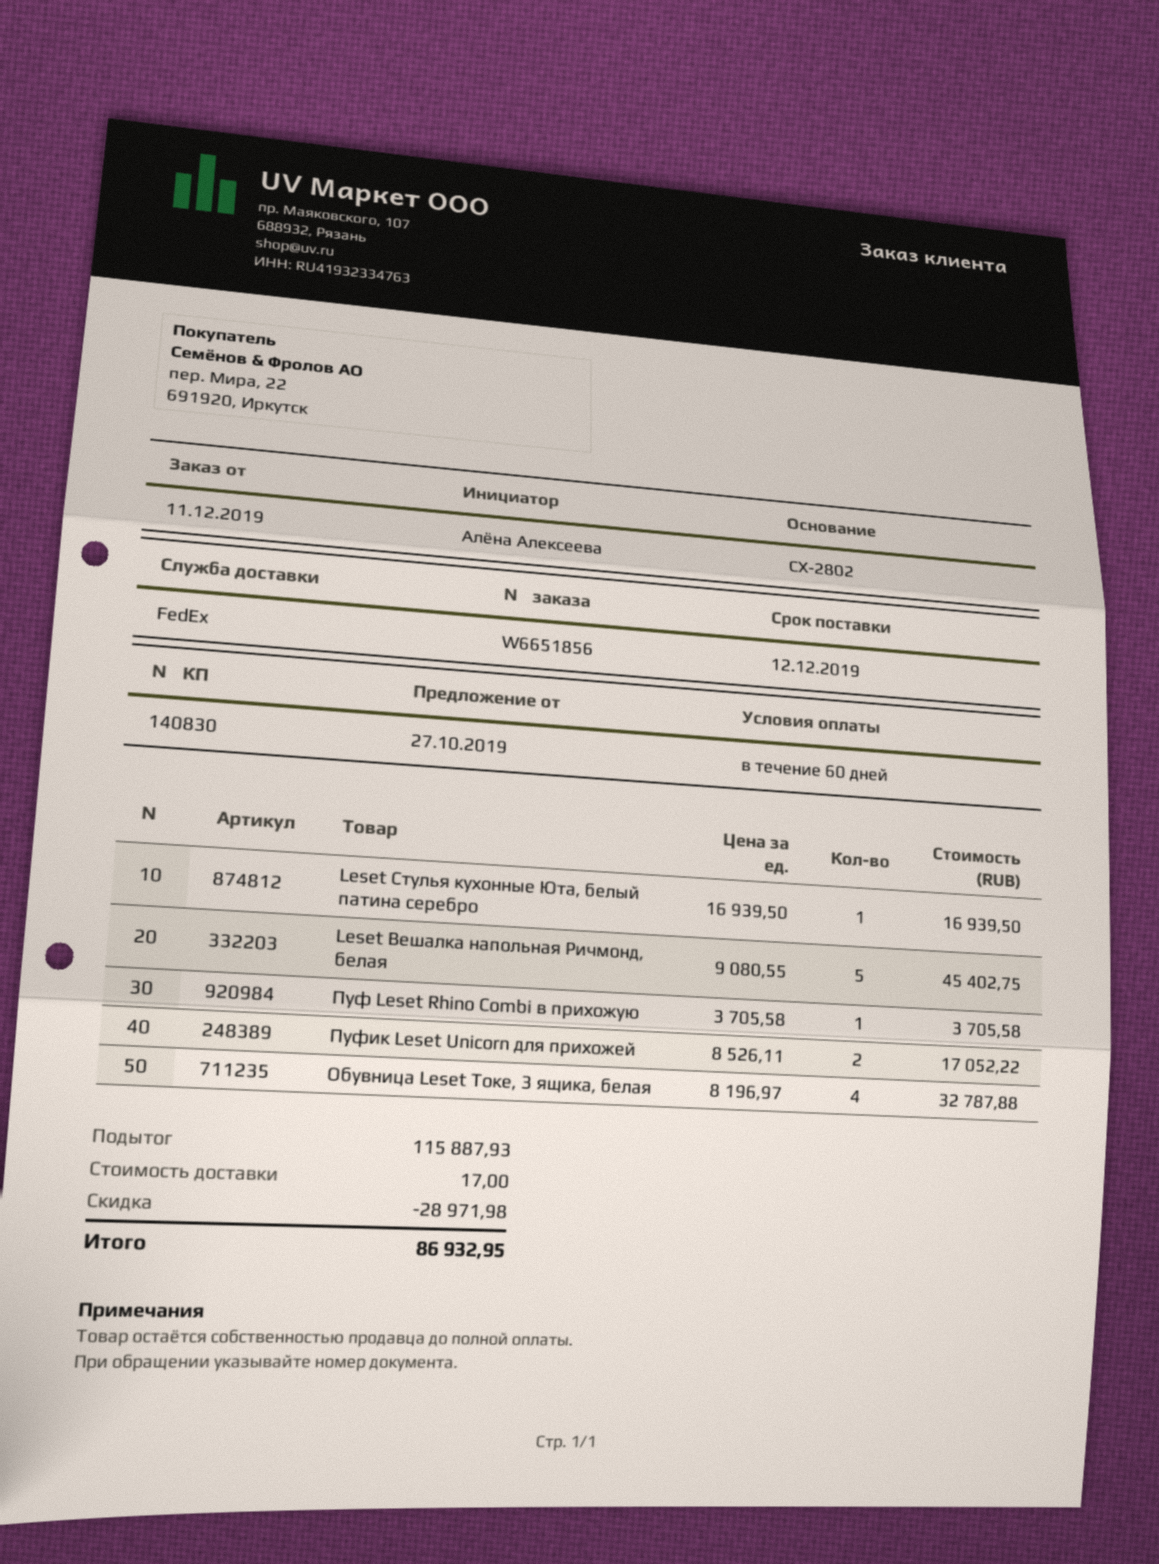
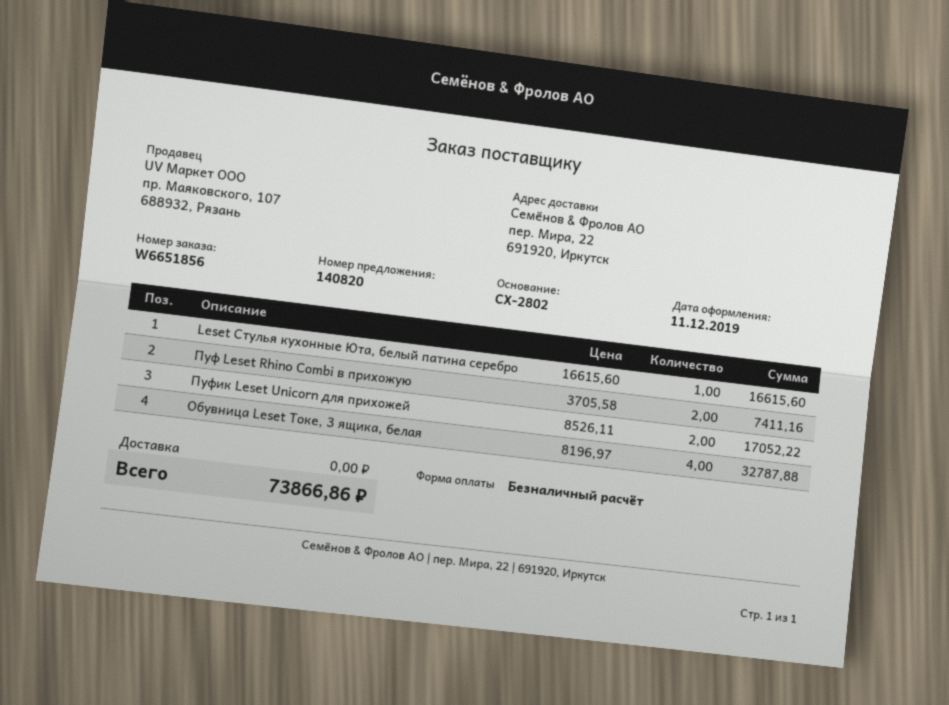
quote number: 140830 -> 140820
Leset Стулья кухонные Юта, белый патина серебро: 1 x 16939.50 = 16939.50 -> 1 x 16615.60 = 16615.60
Leset Вешалка напольная Ричмонд, белая: 5 x 9080.55 = 45402.75 -> none
Пуф Leset Rhino Combi в прихожую: 1 x 3705.58 = 3705.58 -> 2 x 3705.58 = 7411.16
discount: 28971.98 -> none
shipping: 17.00 -> 0.00
total: 86932.95 -> 73866.86

